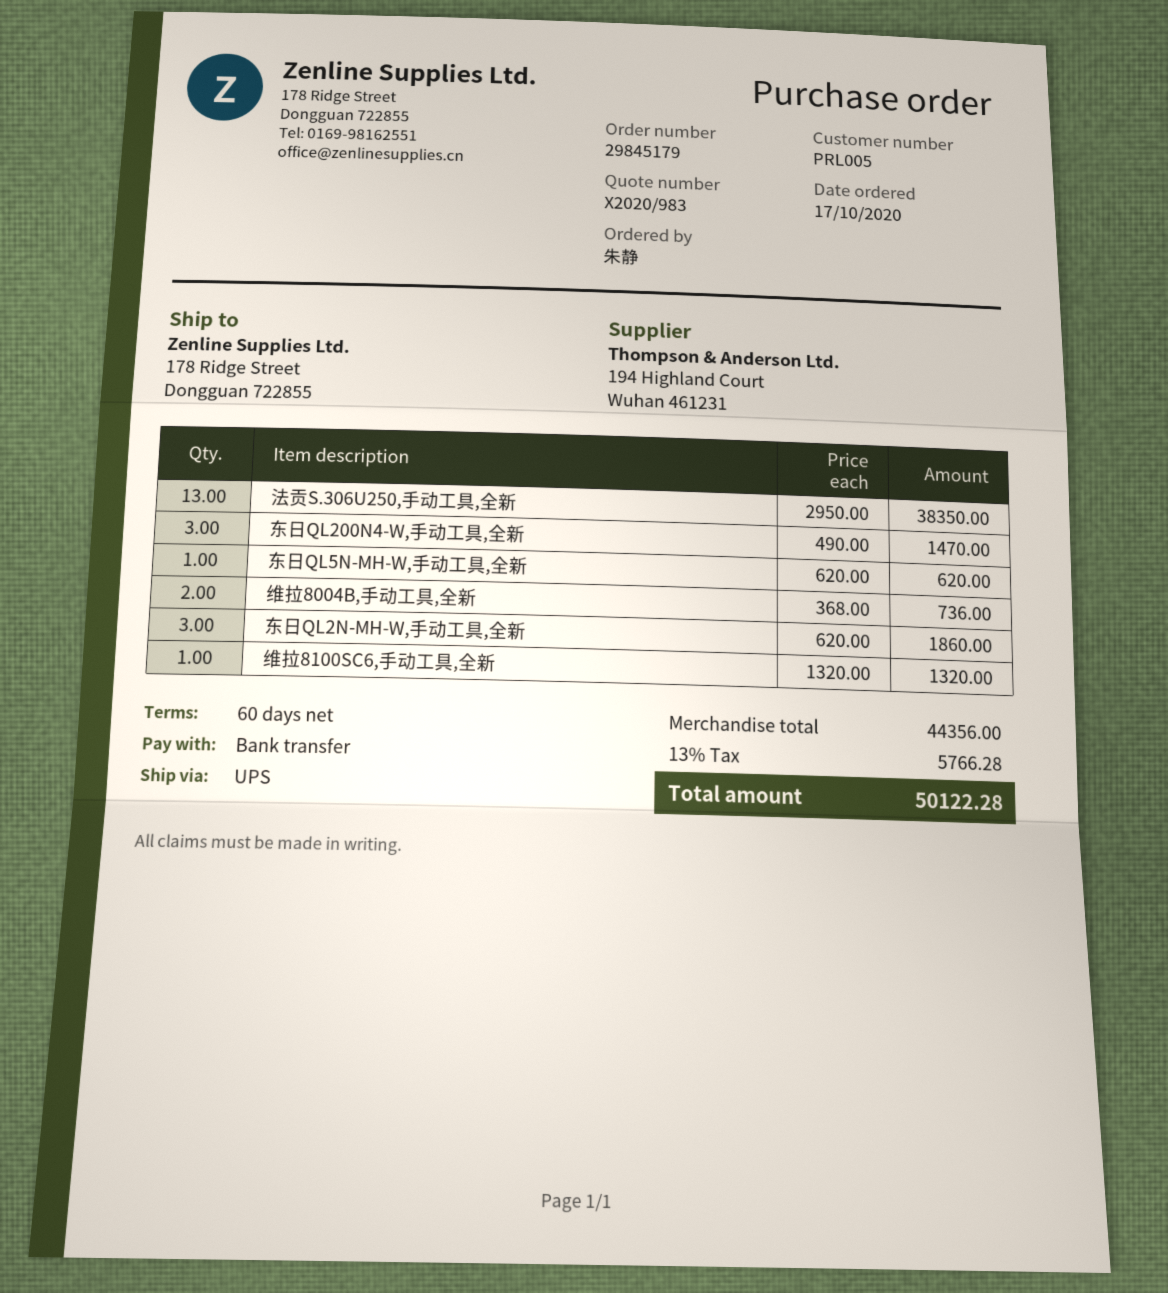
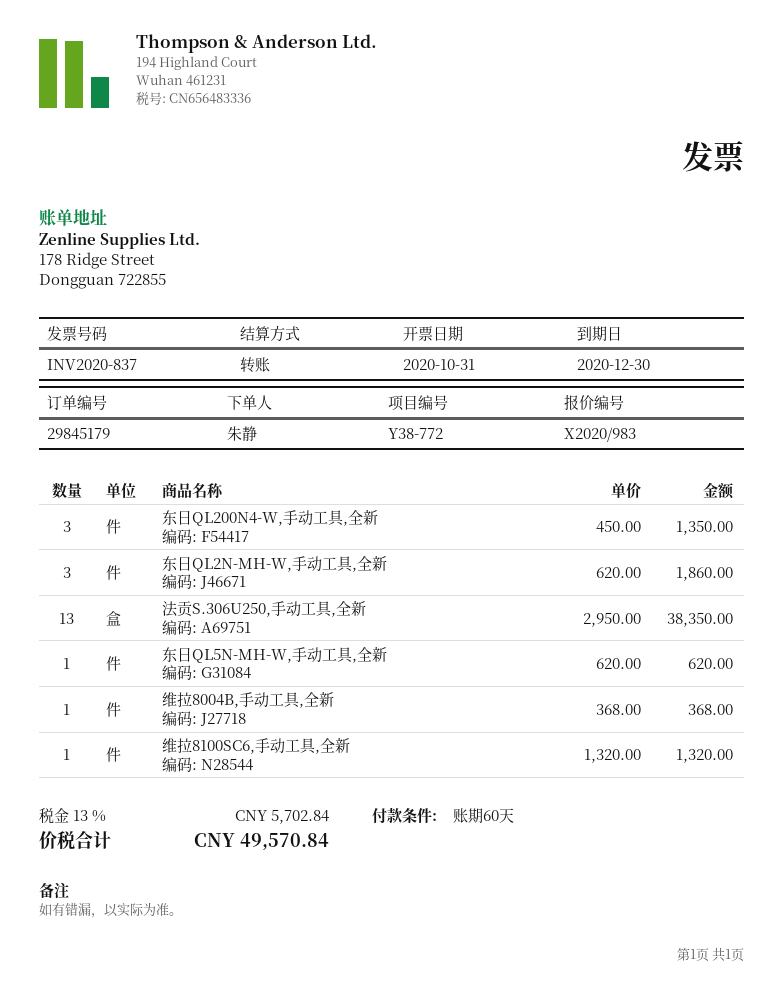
东日QL200N4-W,手动工具,全新: 3 x 490.00 = 1470.00 -> 3 x 450.00 = 1350.00
维拉8004B,手动工具,全新: 2 x 368.00 = 736.00 -> 1 x 368.00 = 368.00
tax: 13% = 5766.28 -> 13% = 5702.84
total: 50122.28 -> 49570.84

